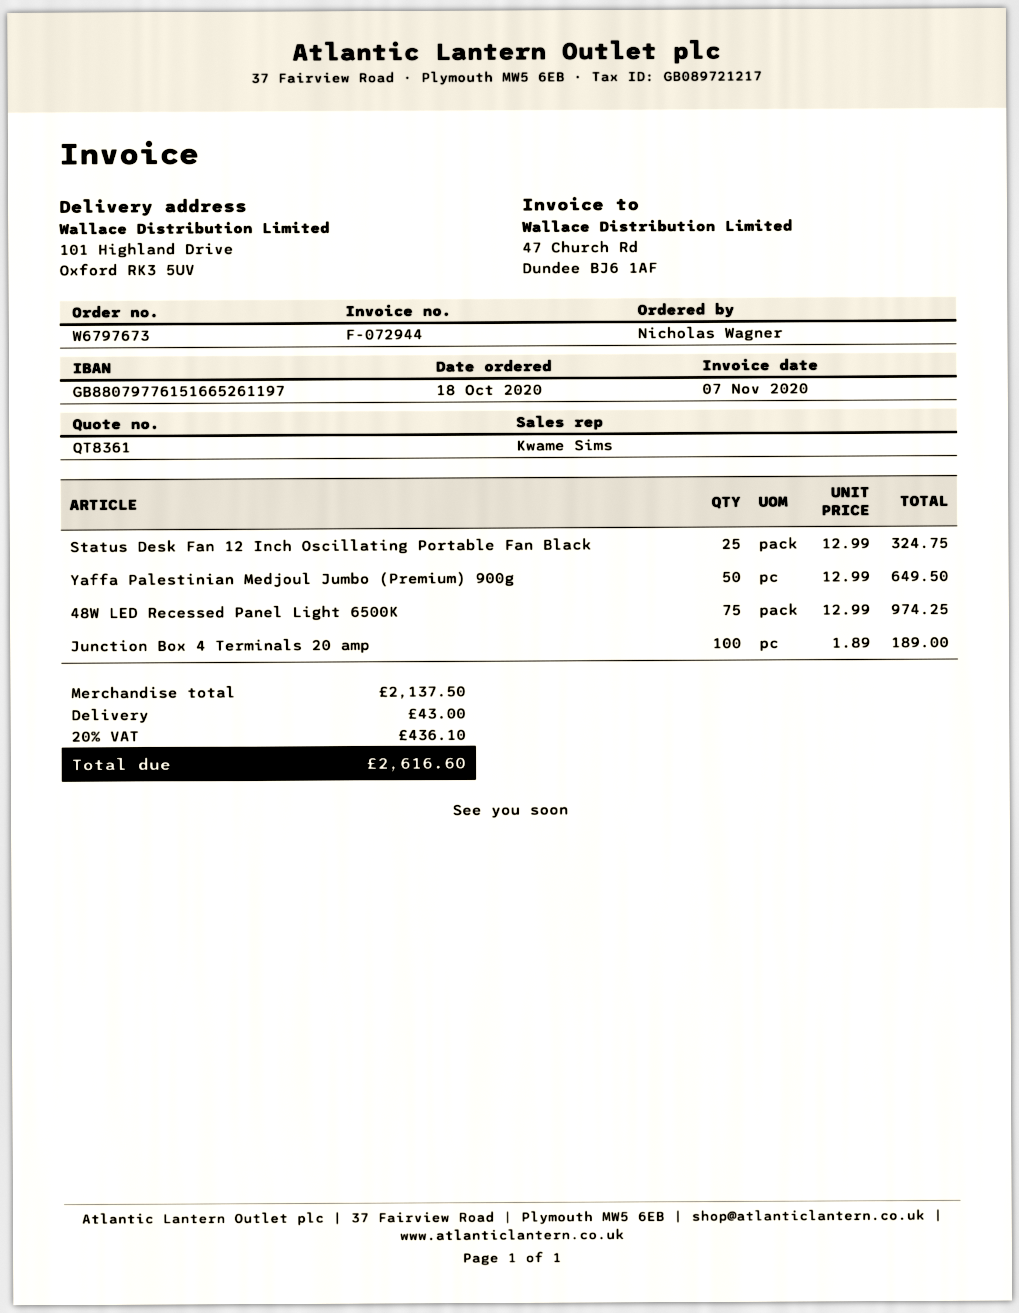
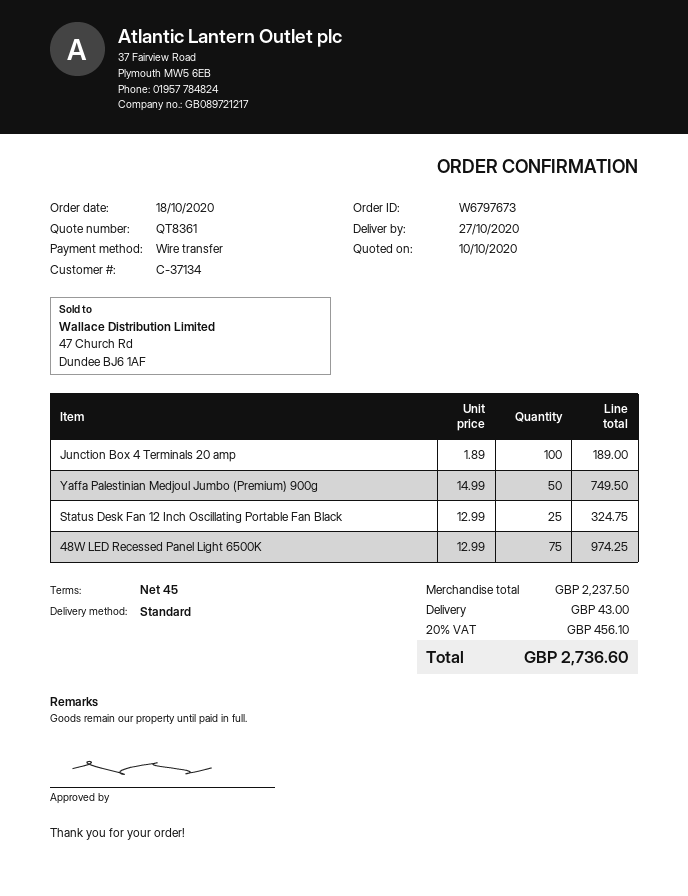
Yaffa Palestinian Medjoul Jumbo (Premium) 900g: 50 x 12.99 = 649.50 -> 50 x 14.99 = 749.50
subtotal: 2137.50 -> 2237.50
tax: 20% = 436.10 -> 20% = 456.10
total: 2616.60 -> 2736.60

